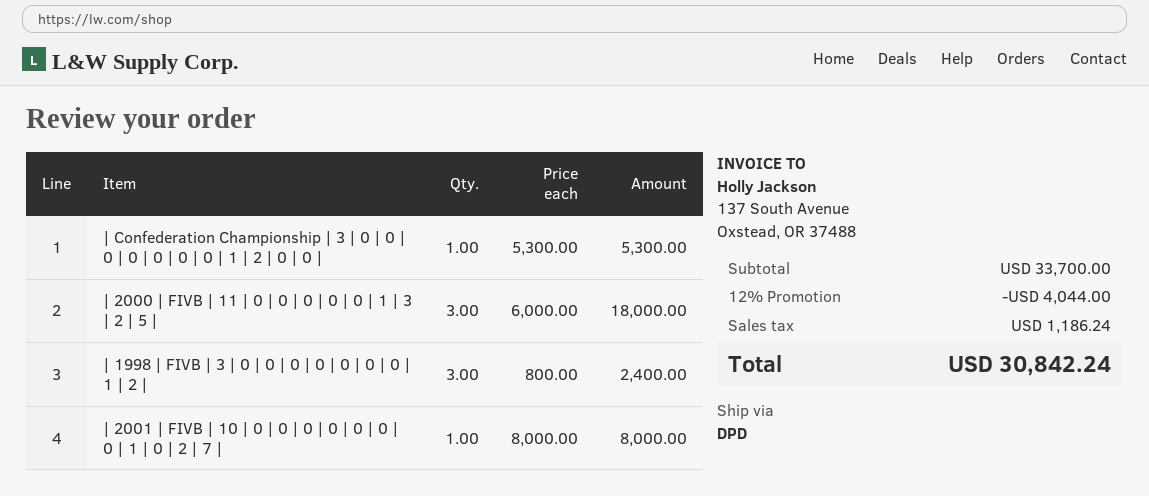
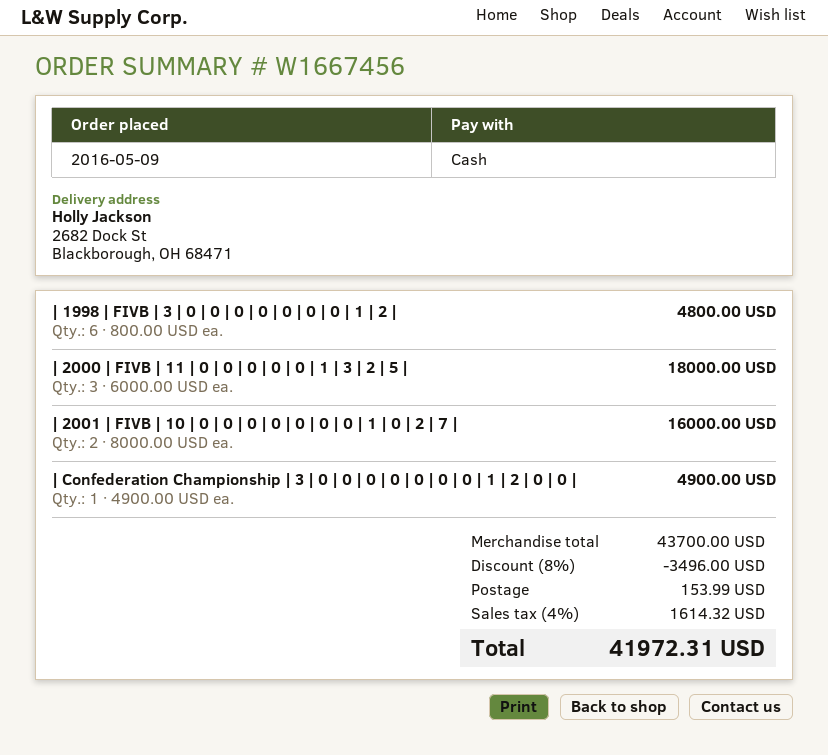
| Confederation Championship | 3 | 0 | 0 | 0 | 0 | 0 | 0 | 0 | 1 | 2 | 0 | 0 |: 1 x 5300.00 = 5300.00 -> 1 x 4900.00 = 4900.00
| 1998 | FIVB | 3 | 0 | 0 | 0 | 0 | 0 | 0 | 0 | 1 | 2 |: 3 x 800.00 = 2400.00 -> 6 x 800.00 = 4800.00
| 2001 | FIVB | 10 | 0 | 0 | 0 | 0 | 0 | 0 | 0 | 1 | 0 | 2 | 7 |: 1 x 8000.00 = 8000.00 -> 2 x 8000.00 = 16000.00
subtotal: 33700.00 -> 43700.00
discount: 12% = 4044.00 -> 8% = 3496.00
shipping: none -> 153.99
tax: 1186.24 -> 1614.32
total: 30842.24 -> 41972.31

